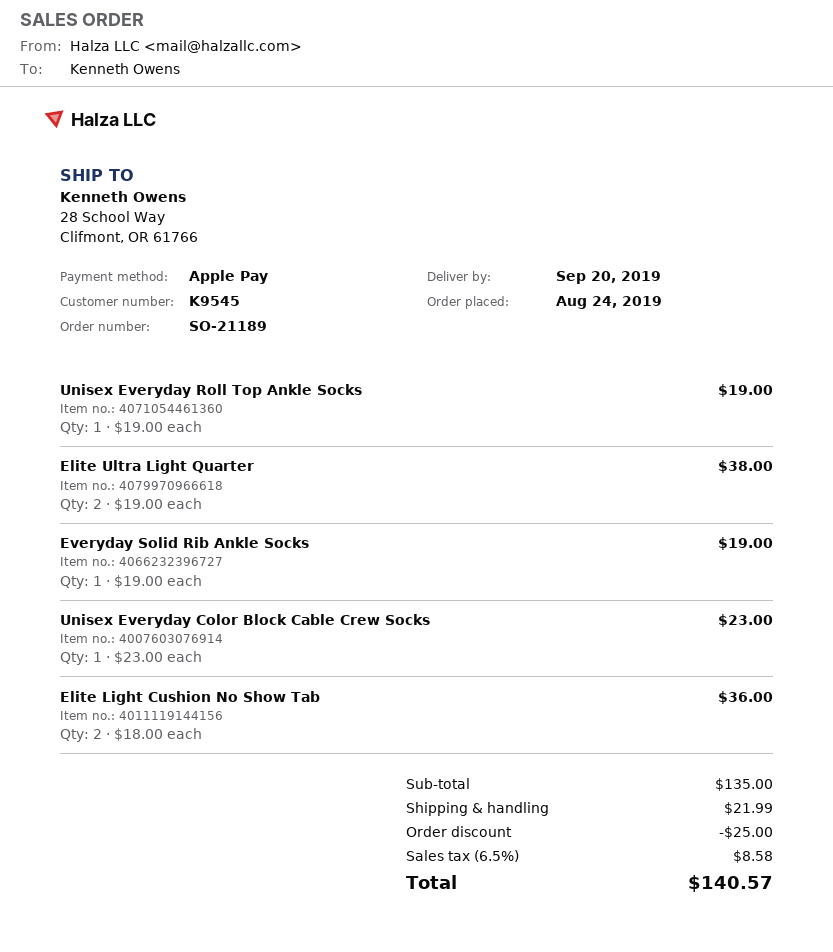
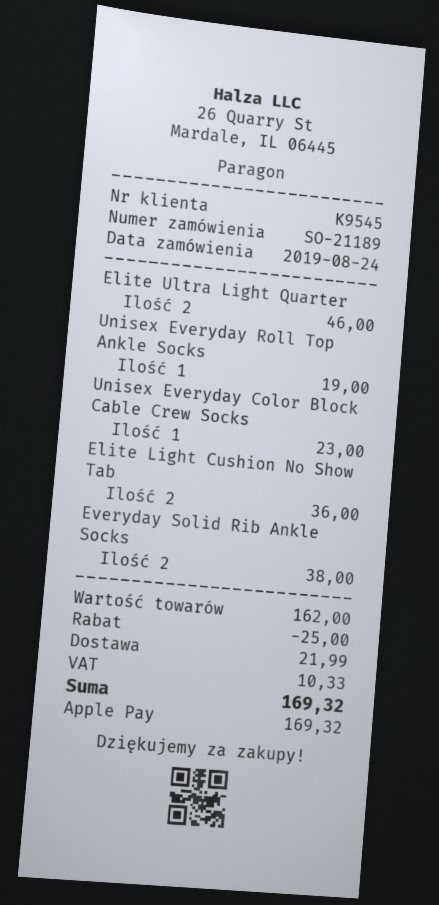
Elite Ultra Light Quarter: 2 for 38.00 -> 2 for 46.00
Everyday Solid Rib Ankle Socks: 1 for 19.00 -> 2 for 38.00
subtotal: 135.00 -> 162.00
tax: 8.58 -> 10.33
total: 140.57 -> 169.32

